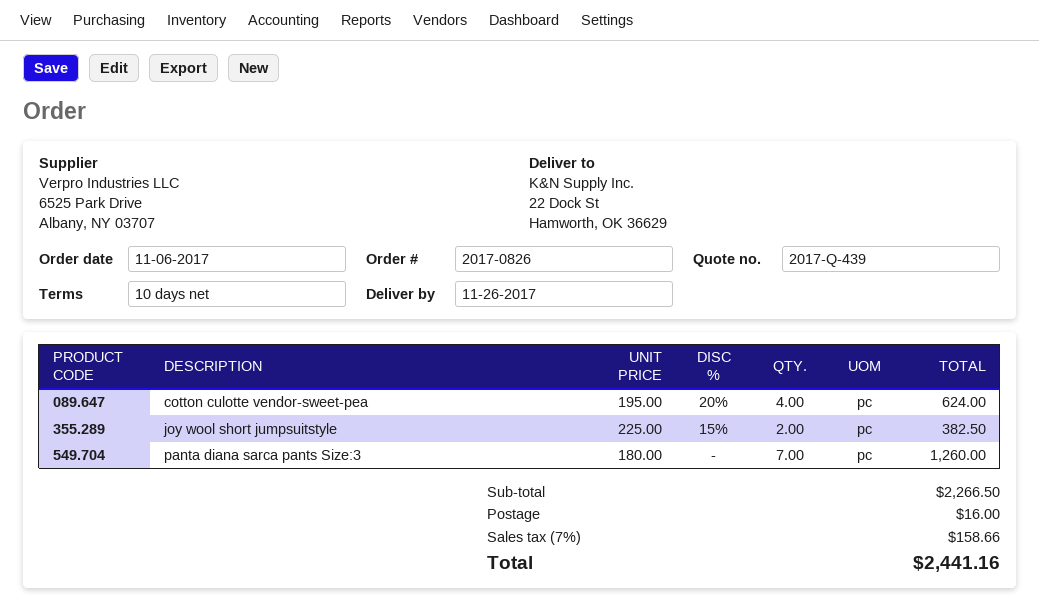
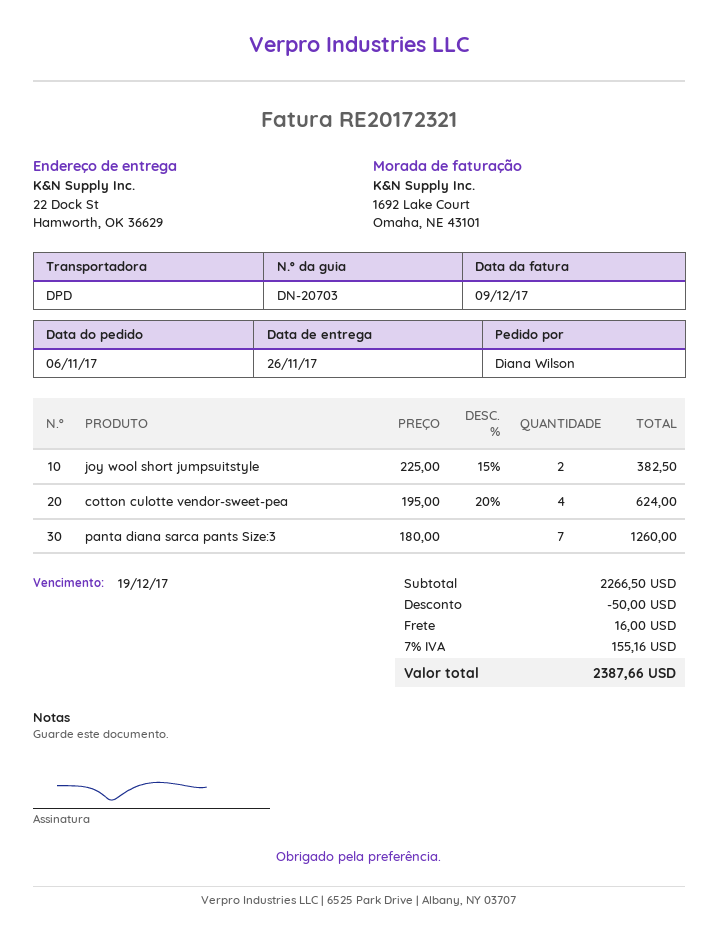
discount: none -> 50.00
tax: 7% = 158.66 -> 7% = 155.16
total: 2441.16 -> 2387.66

